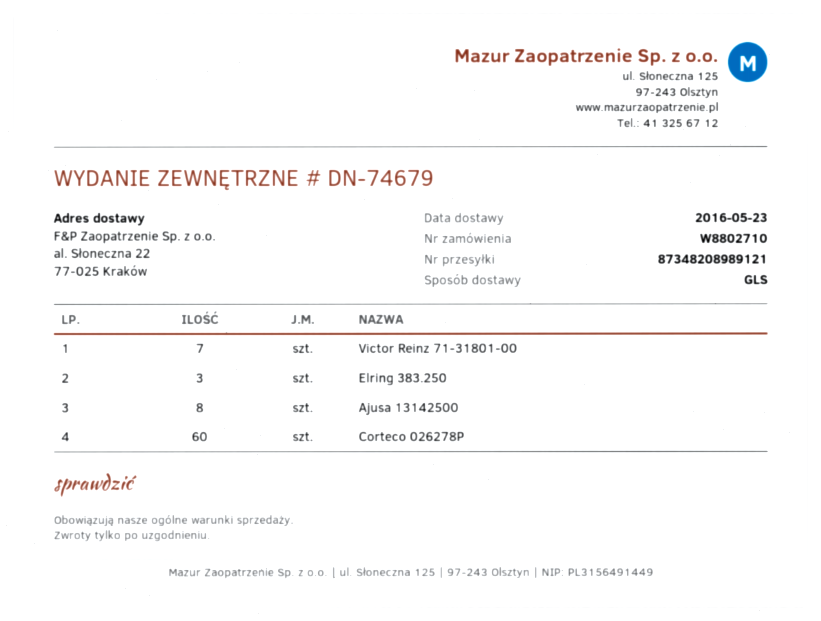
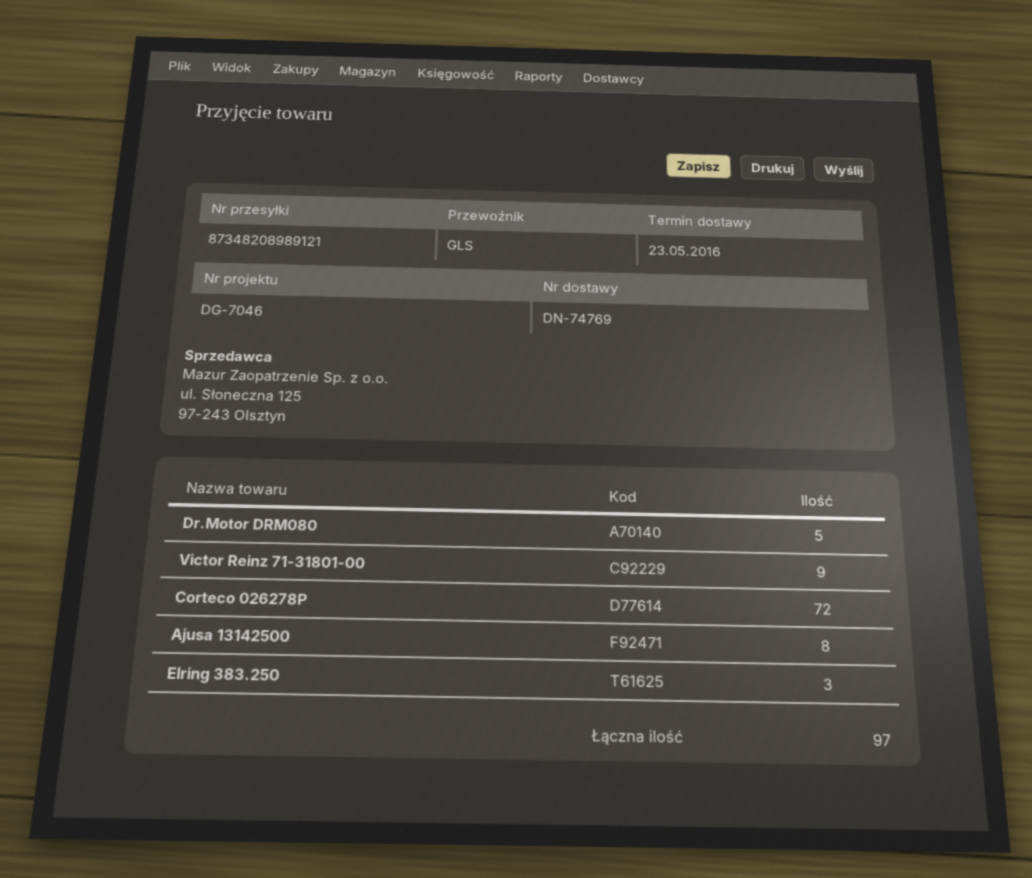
delivery note number: DN-74679 -> DN-74769
Victor Reinz 71-31801-00: 7 -> 9
Corteco 026278P: 60 -> 72
Dr.Motor DRM080: none -> 5

